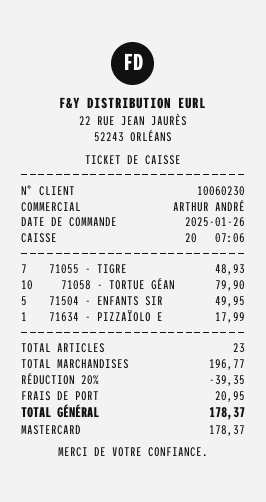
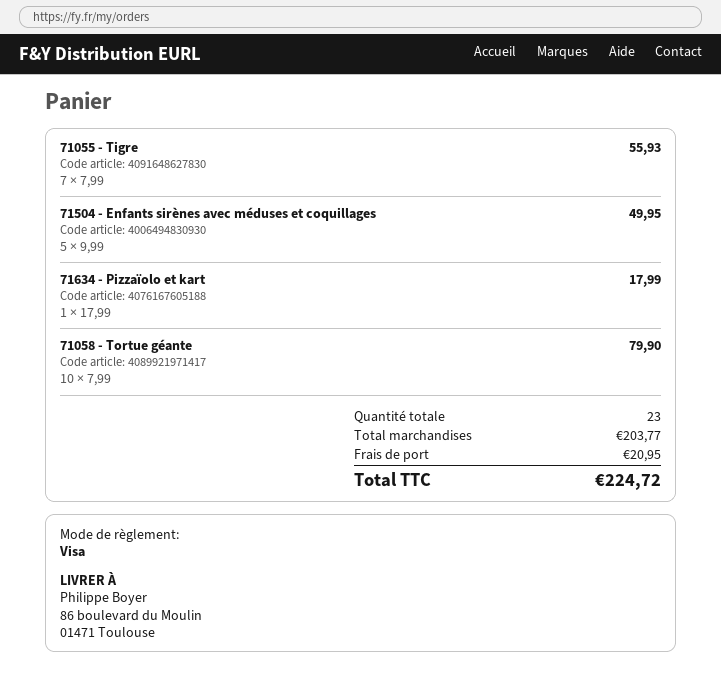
payment method: Mastercard -> Visa
71055 - TIGRE: 7 for 48.93 -> 7 for 55.93
subtotal: 196.77 -> 203.77
discount: 20% = 39.35 -> none
total: 178.37 -> 224.72

